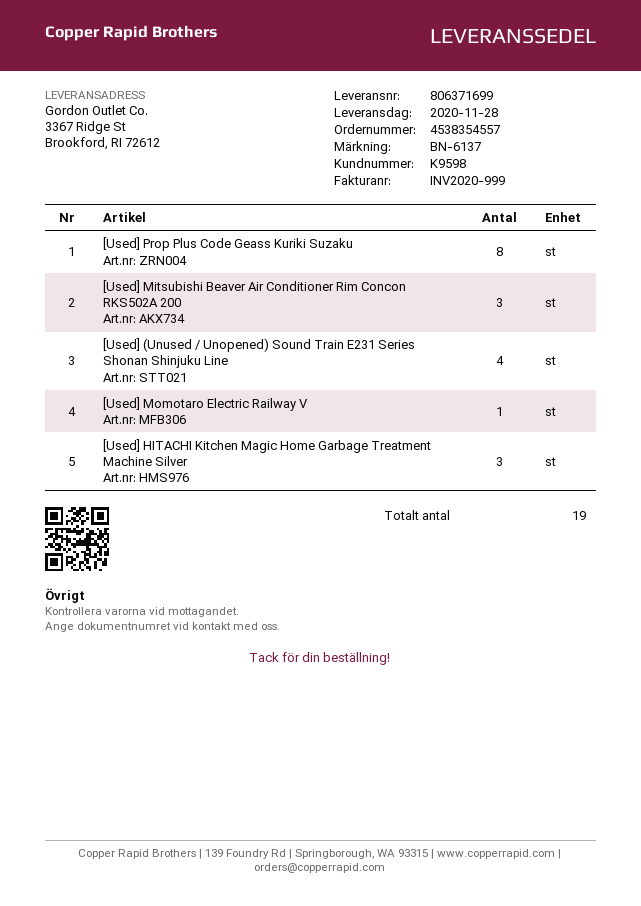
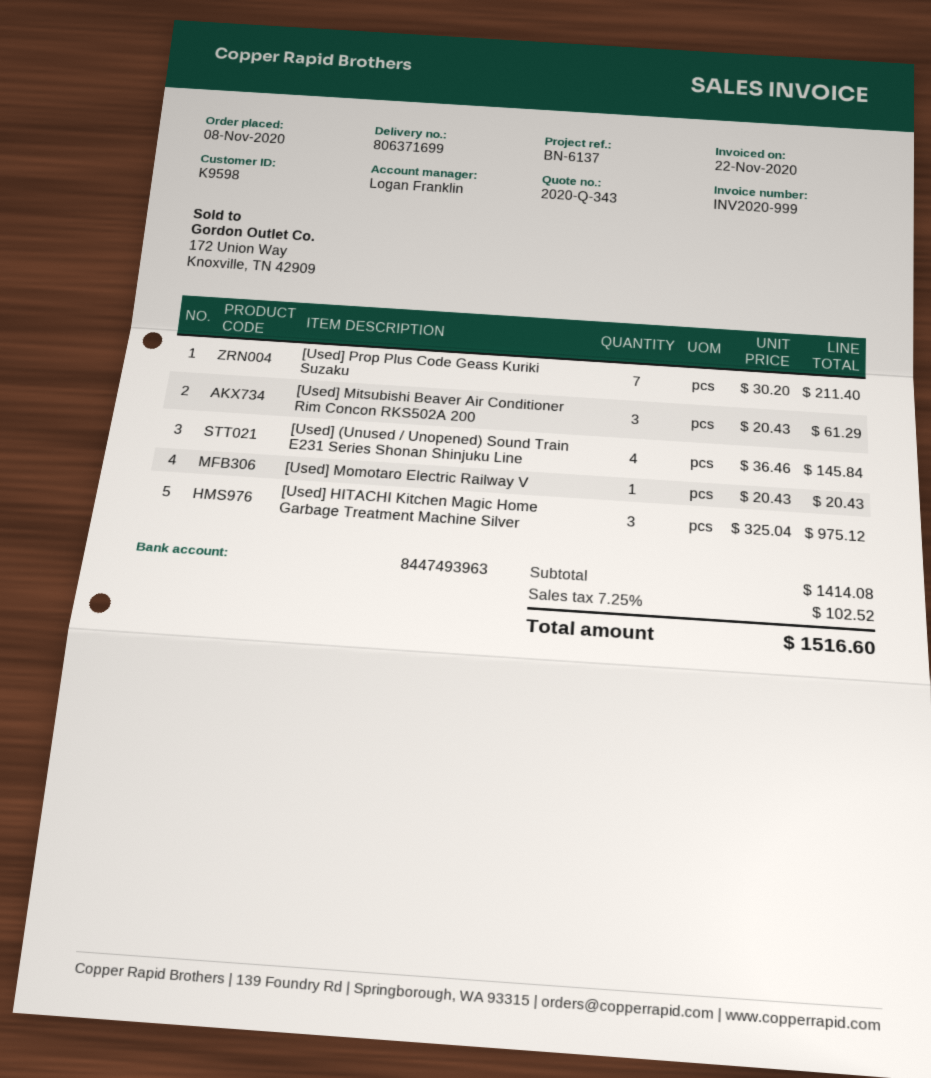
[Used] Prop Plus Code Geass Kuriki Suzaku: 8 -> 7

